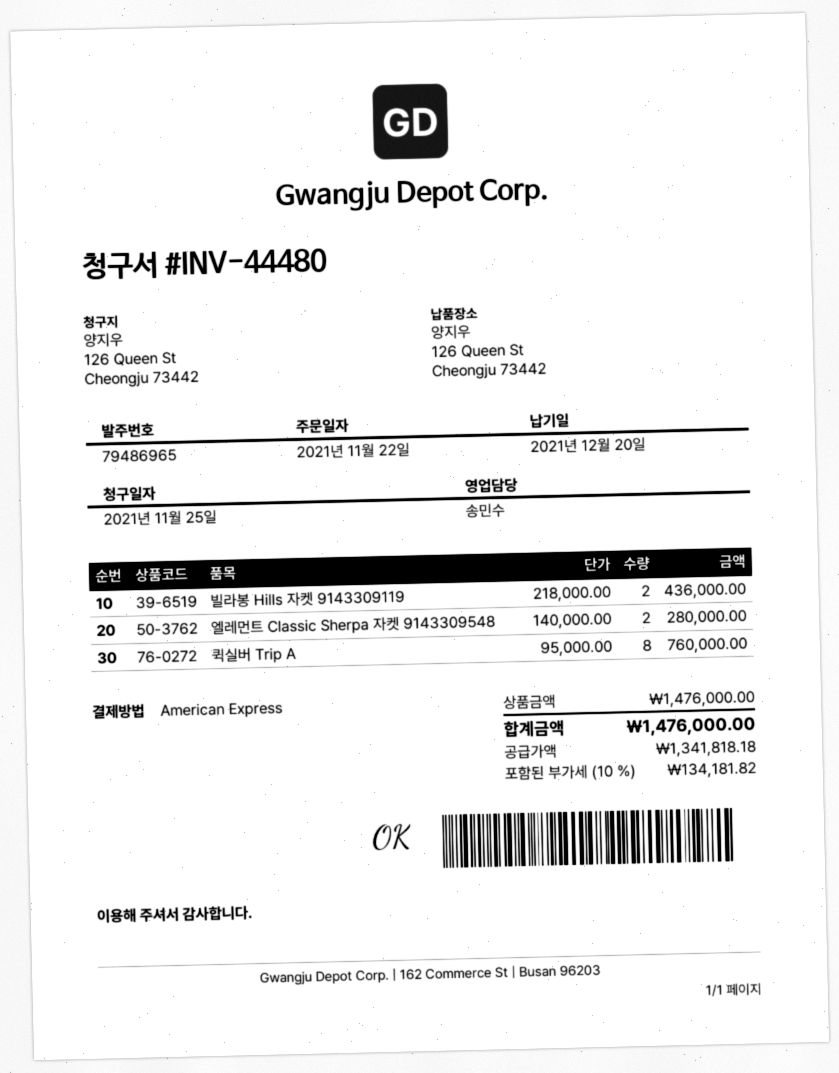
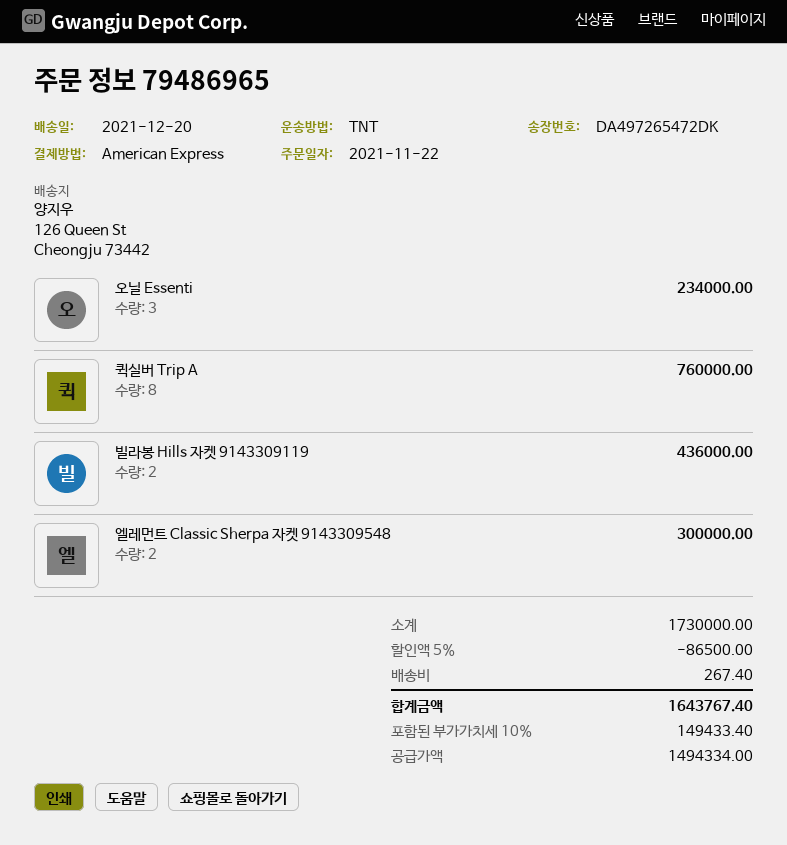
엘레먼트 Classic Sherpa 자켓 9143309548: 2 for 280000.00 -> 2 for 300000.00
오닐 Essenti: none -> 3 for 234000.00
subtotal: 1476000.00 -> 1730000.00
discount: none -> 5% = 86500.00
shipping: none -> 267.40
net: 1341818.18 -> 1494334.00
tax: 10% = 134181.82 -> 10% = 149433.40
total: 1476000.00 -> 1643767.40

